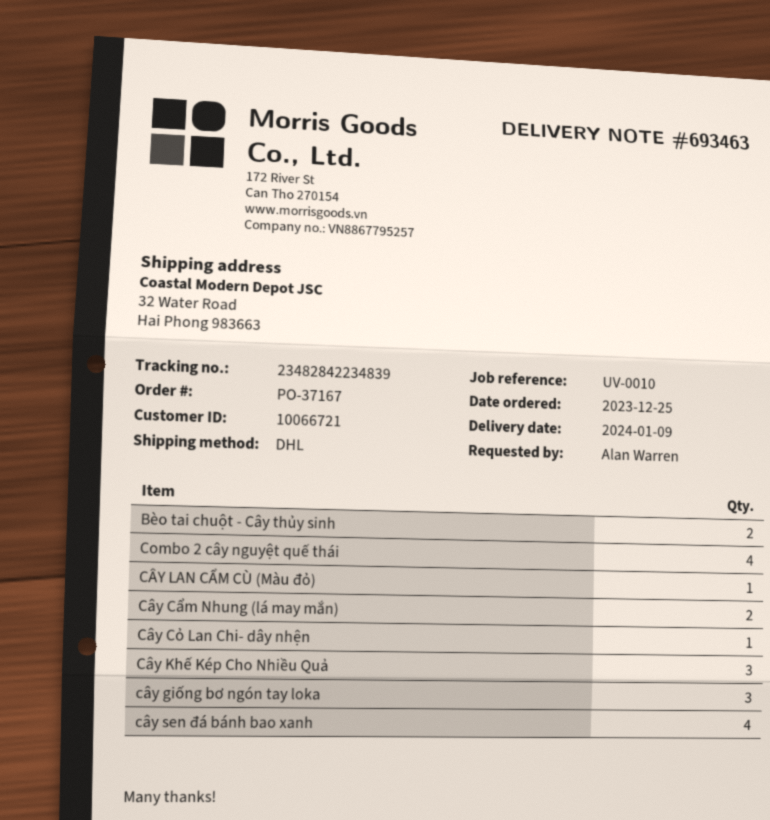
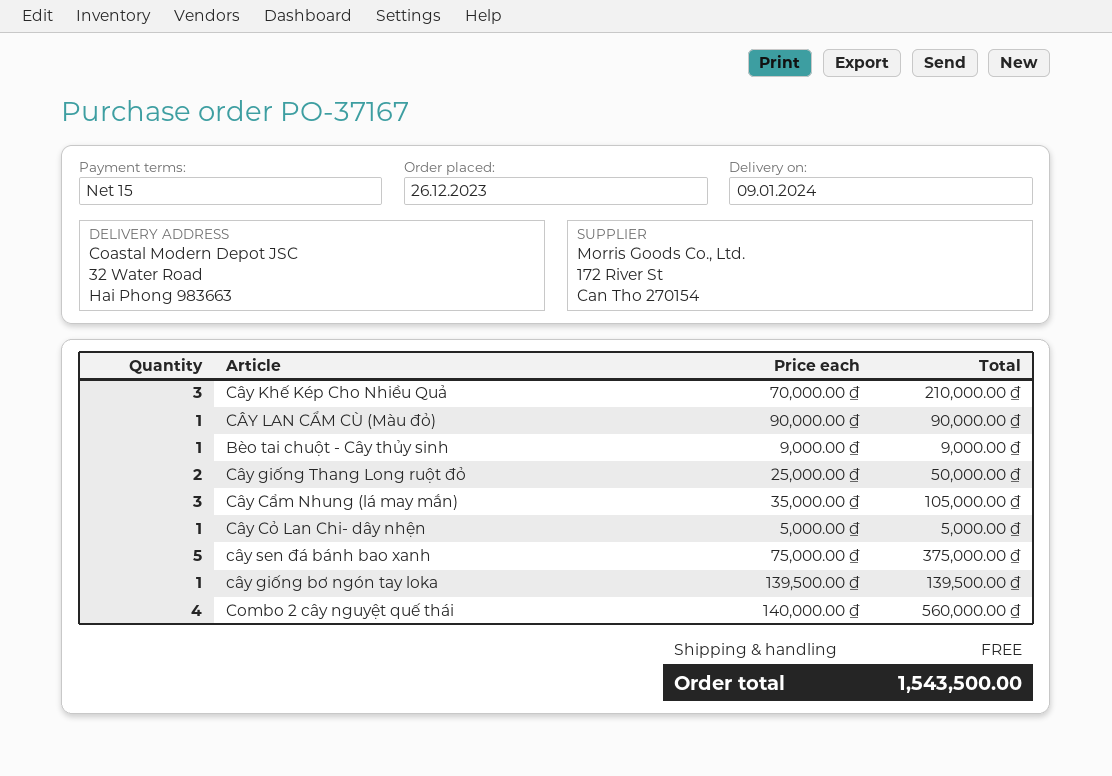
order date: 2023-12-25 -> 2023-12-26
Bèo tai chuột - Cây thủy sinh: 2 -> 1
Cây Cẩm Nhung (lá may mắn): 2 -> 3
cây giống bơ ngón tay loka: 3 -> 1
cây sen đá bánh bao xanh: 4 -> 5
Cây giống Thang Long ruột đỏ: none -> 2

